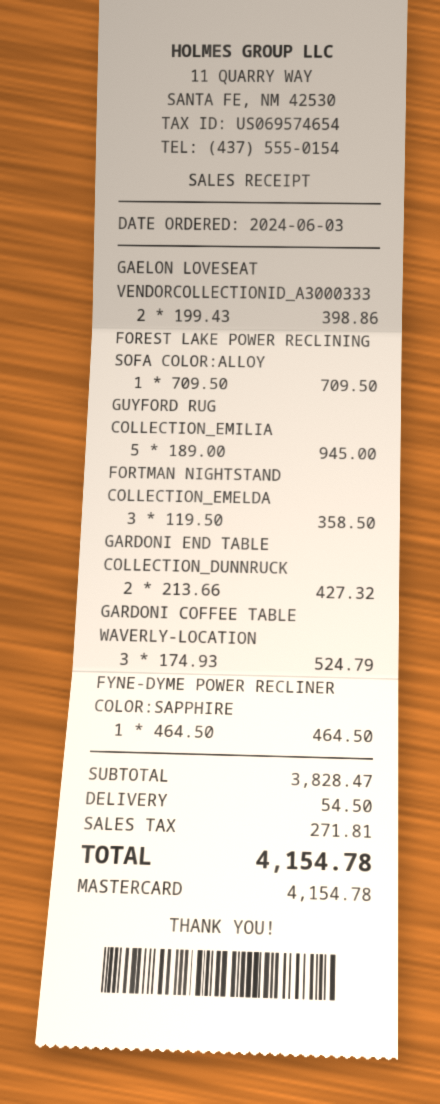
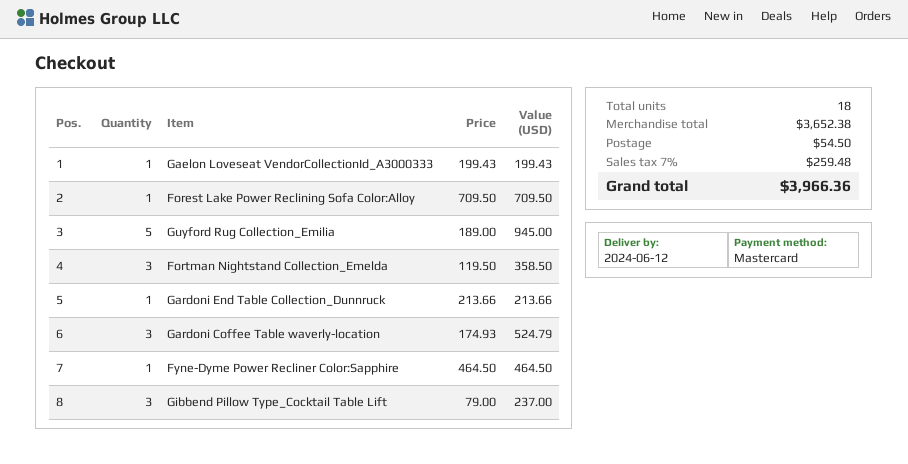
GAELON LOVESEAT VENDORCOLLECTIONID_A3000333: 2 x 199.43 = 398.86 -> 1 x 199.43 = 199.43
GARDONI END TABLE COLLECTION_DUNNRUCK: 2 x 213.66 = 427.32 -> 1 x 213.66 = 213.66
Gibbend Pillow Type_Cocktail Table Lift: none -> 3 x 79.00 = 237.00
subtotal: 3828.47 -> 3652.38
tax: 271.81 -> 259.48
total: 4154.78 -> 3966.36

